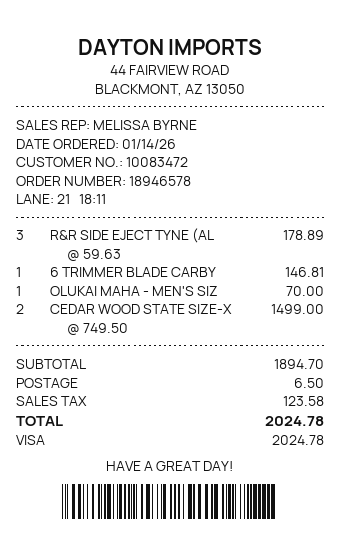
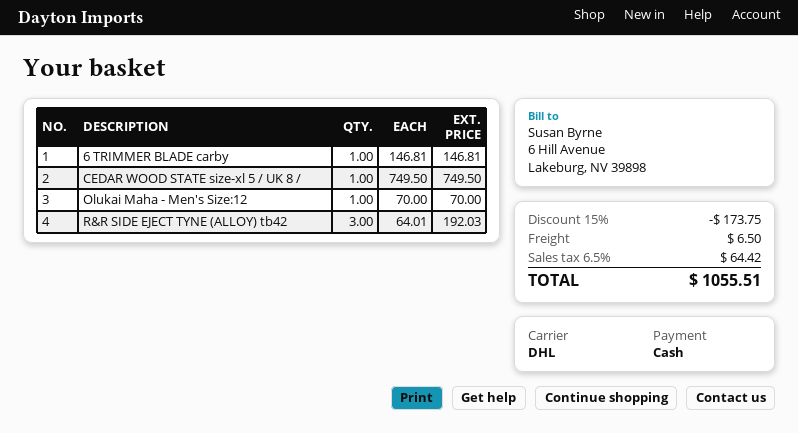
payment method: Visa -> cash
R&R SIDE EJECT TYNE (AL: 3 x 59.63 = 178.89 -> 3 x 64.01 = 192.03
CEDAR WOOD STATE SIZE-X: 2 x 749.50 = 1499.00 -> 1 x 749.50 = 749.50
discount: none -> 15% = 173.75
tax: 123.58 -> 64.42
total: 2024.78 -> 1055.51

